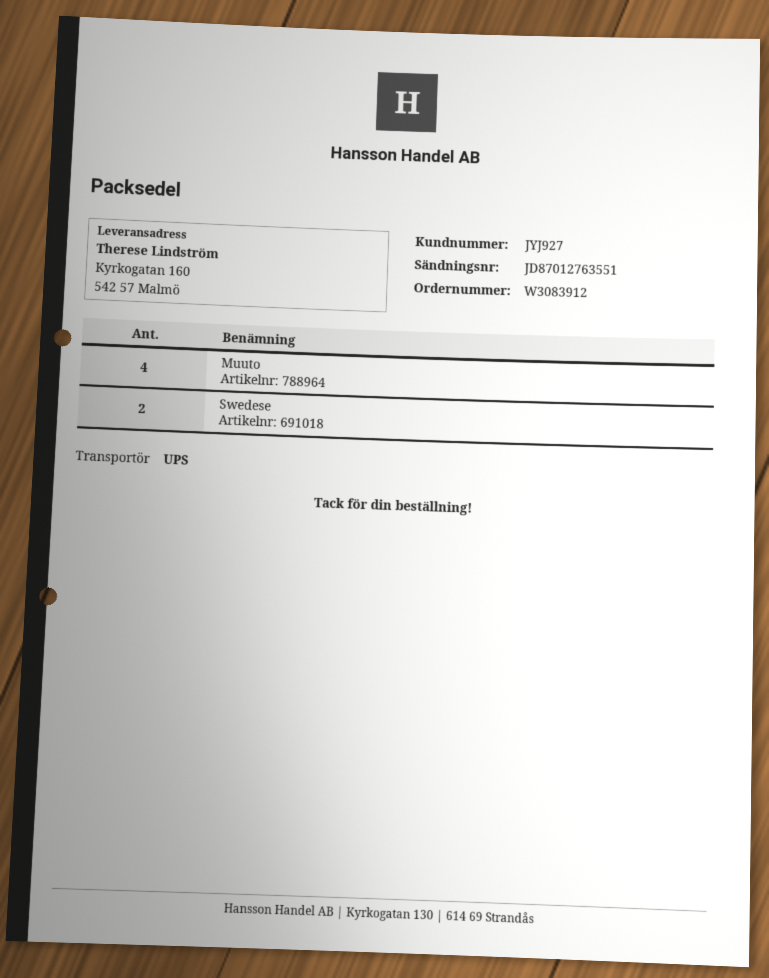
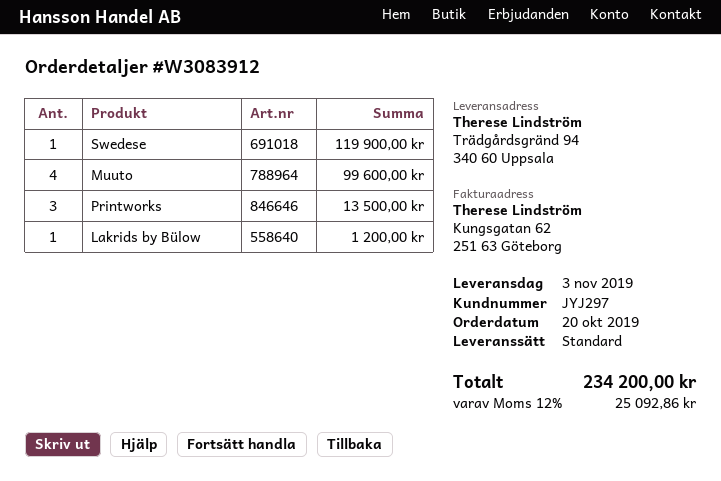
customer number: JYJ927 -> JYJ297
shipping method: UPS -> standard
ship to: Kyrkogatan 160, 542 57 Malmö -> Trädgårdsgränd 94, 340 60 Uppsala
Swedese: 2 -> 1
Printworks: none -> 3
Lakrids by Bülow: none -> 1

